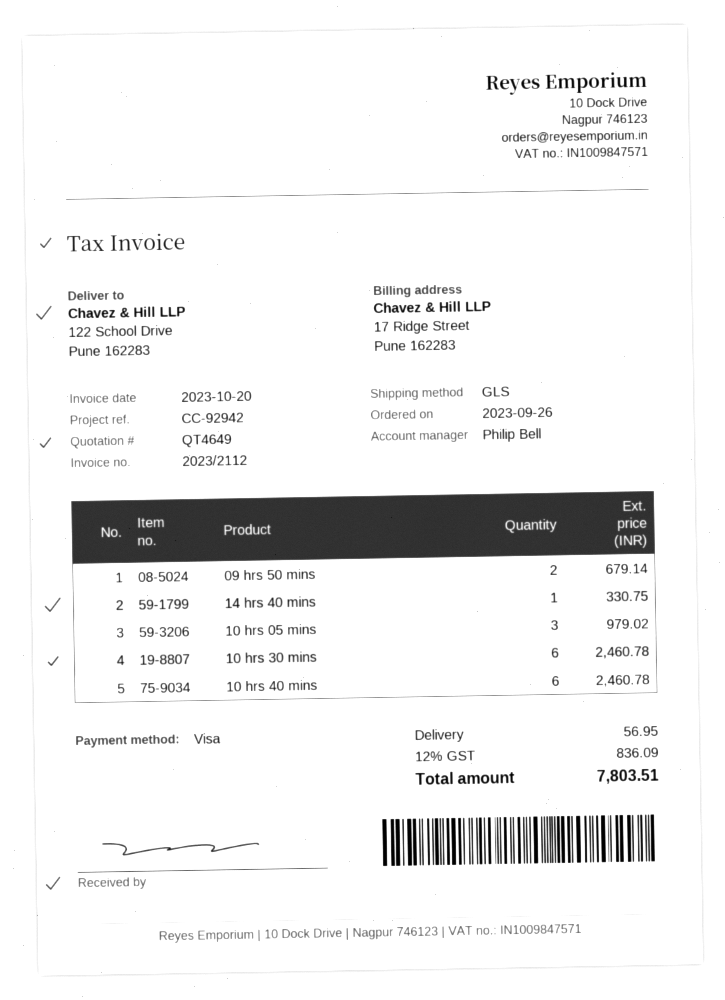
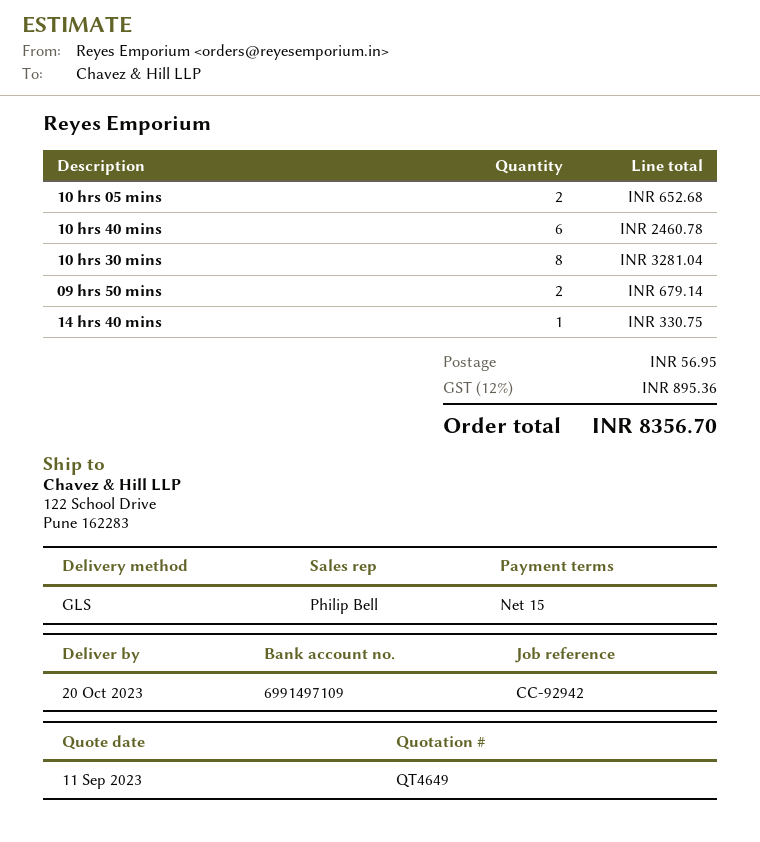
10 hrs 05 mins: 3 for 979.02 -> 2 for 652.68
10 hrs 30 mins: 6 for 2460.78 -> 8 for 3281.04
tax: 12% = 836.09 -> 12% = 895.36
total: 7803.51 -> 8356.70

